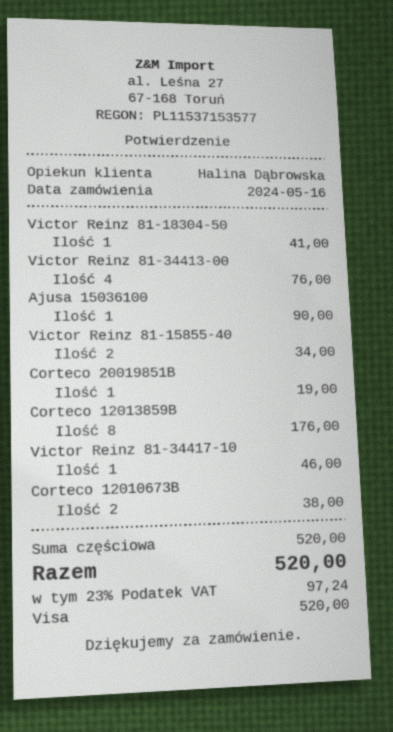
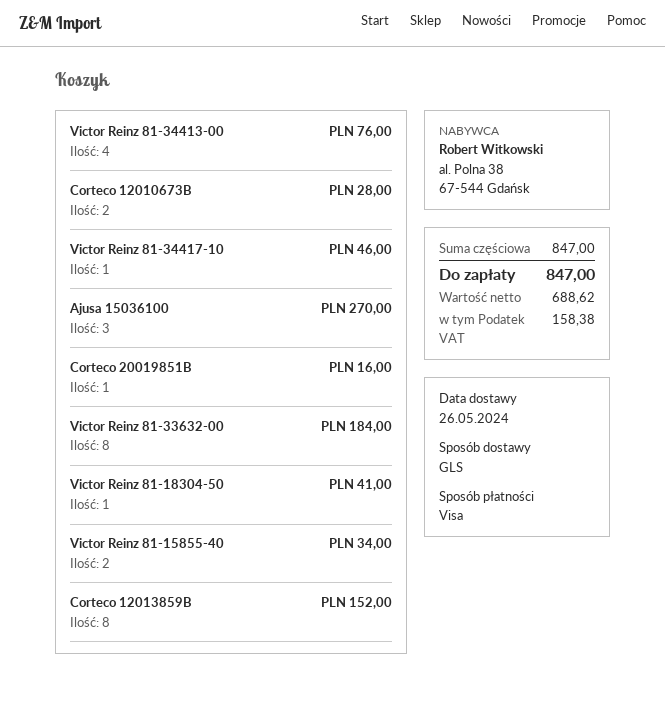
Ajusa 15036100: 1 for 90.00 -> 3 for 270.00
Corteco 20019851B: 1 for 19.00 -> 1 for 16.00
Corteco 12013859B: 8 for 176.00 -> 8 for 152.00
Corteco 12010673B: 2 for 38.00 -> 2 for 28.00
Victor Reinz 81-33632-00: none -> 8 for 184.00
subtotal: 520.00 -> 847.00
tax: 97.24 -> 158.38
total: 520.00 -> 847.00

